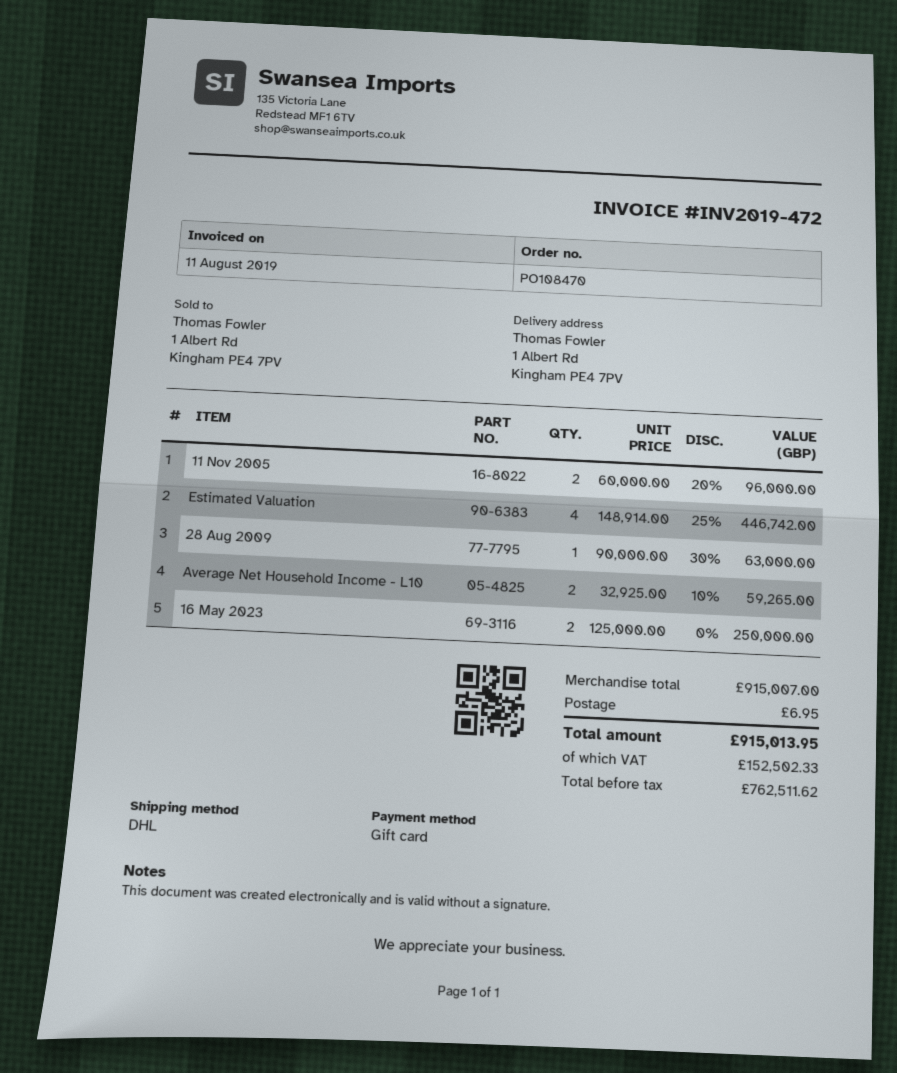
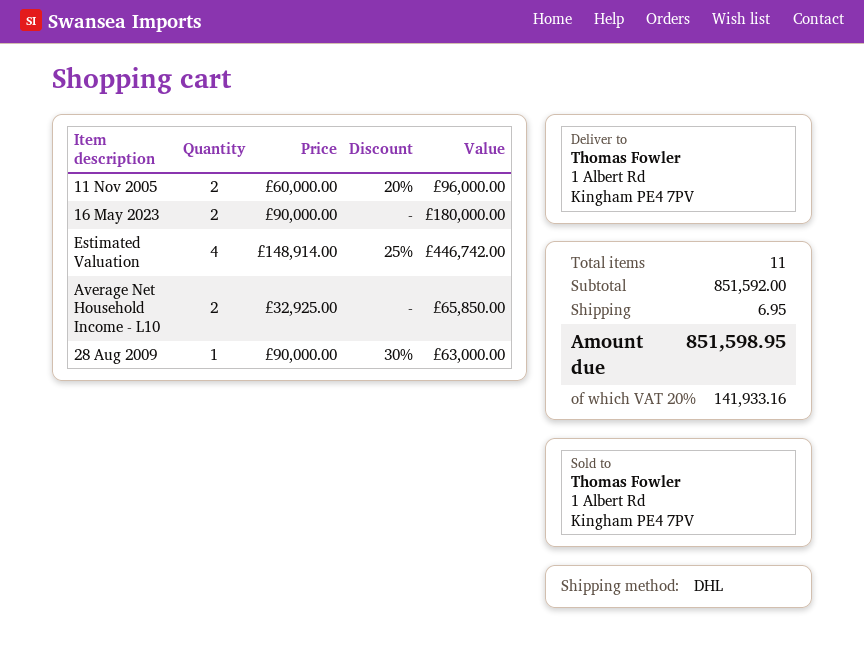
Average Net Household Income - L10: 2 x 32925.00 - 10% = 59265.00 -> 2 x 32925.00 = 65850.00
16 May 2023: 2 x 125000.00 = 250000.00 -> 2 x 90000.00 = 180000.00
subtotal: 915007.00 -> 851592.00
tax: 152502.33 -> 141933.16
total: 915013.95 -> 851598.95

